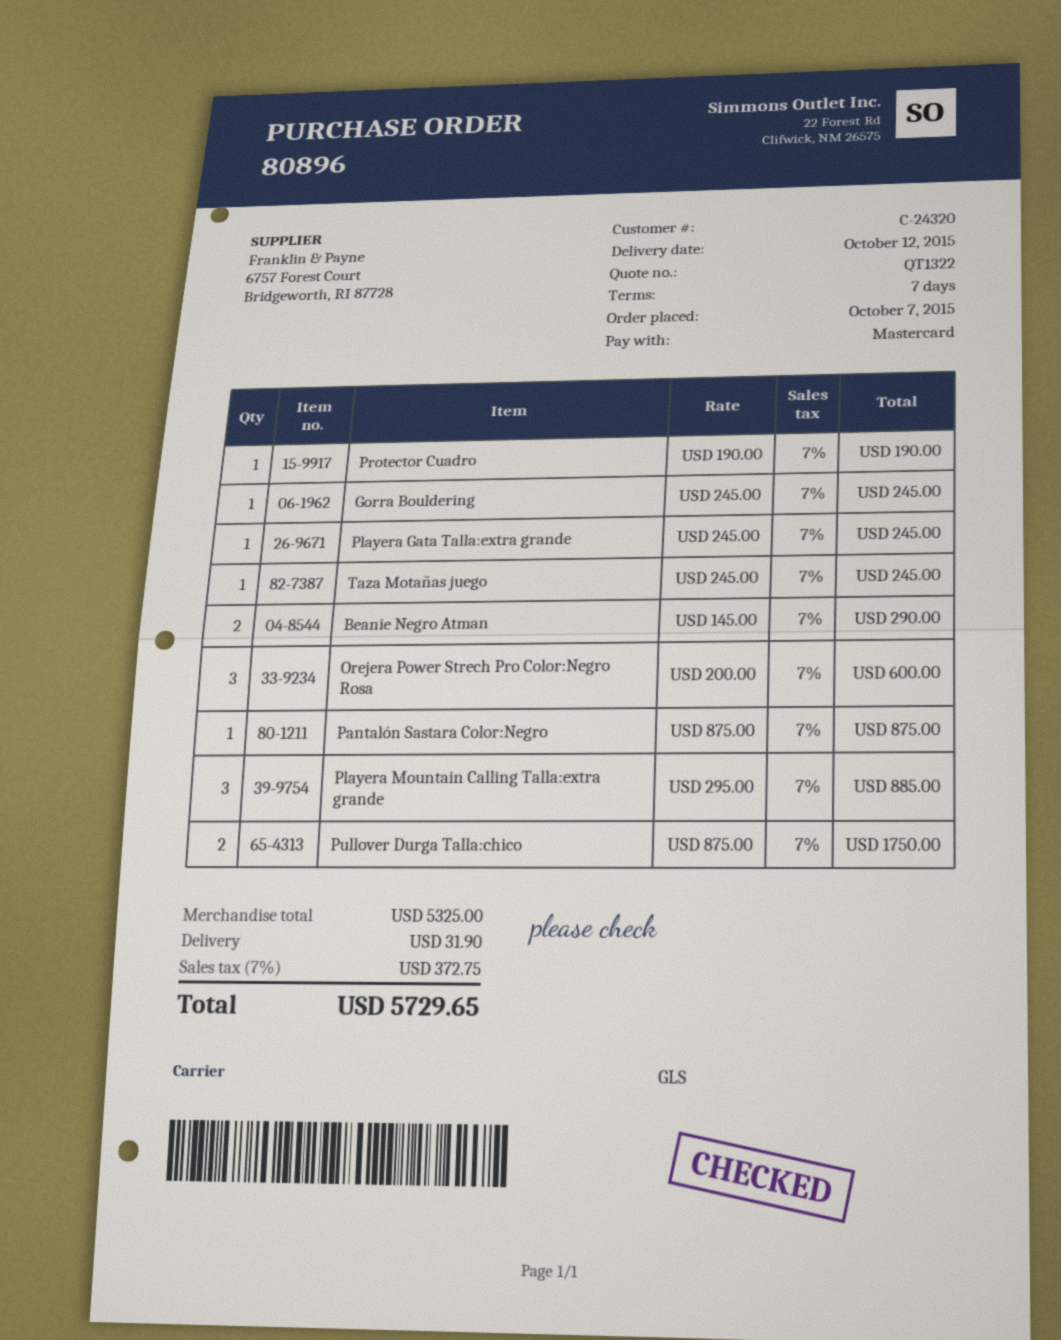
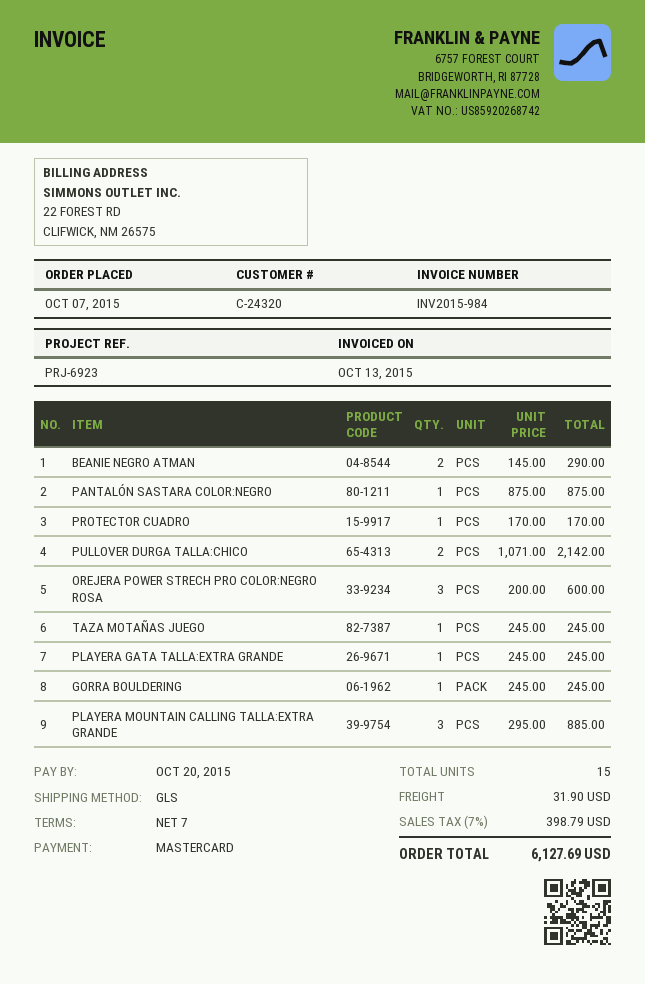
Protector Cuadro: 1 x 190.00 = 190.00 -> 1 x 170.00 = 170.00
Pullover Durga Talla:chico: 2 x 875.00 = 1750.00 -> 2 x 1071.00 = 2142.00
tax: 7% = 372.75 -> 7% = 398.79
total: 5729.65 -> 6127.69

